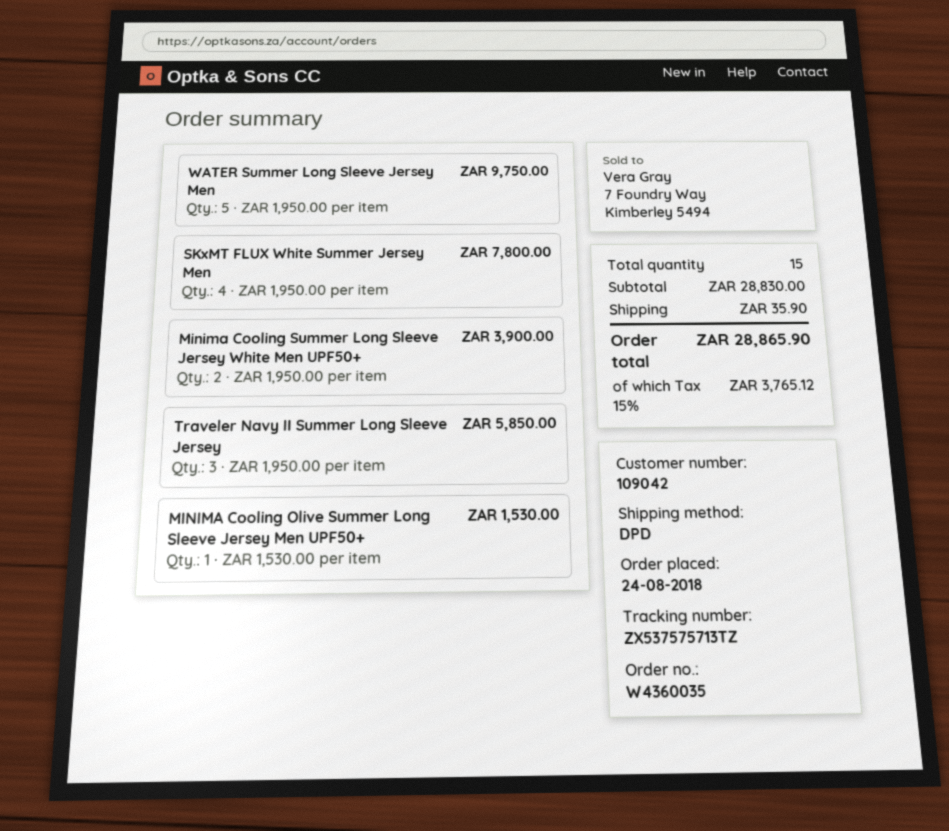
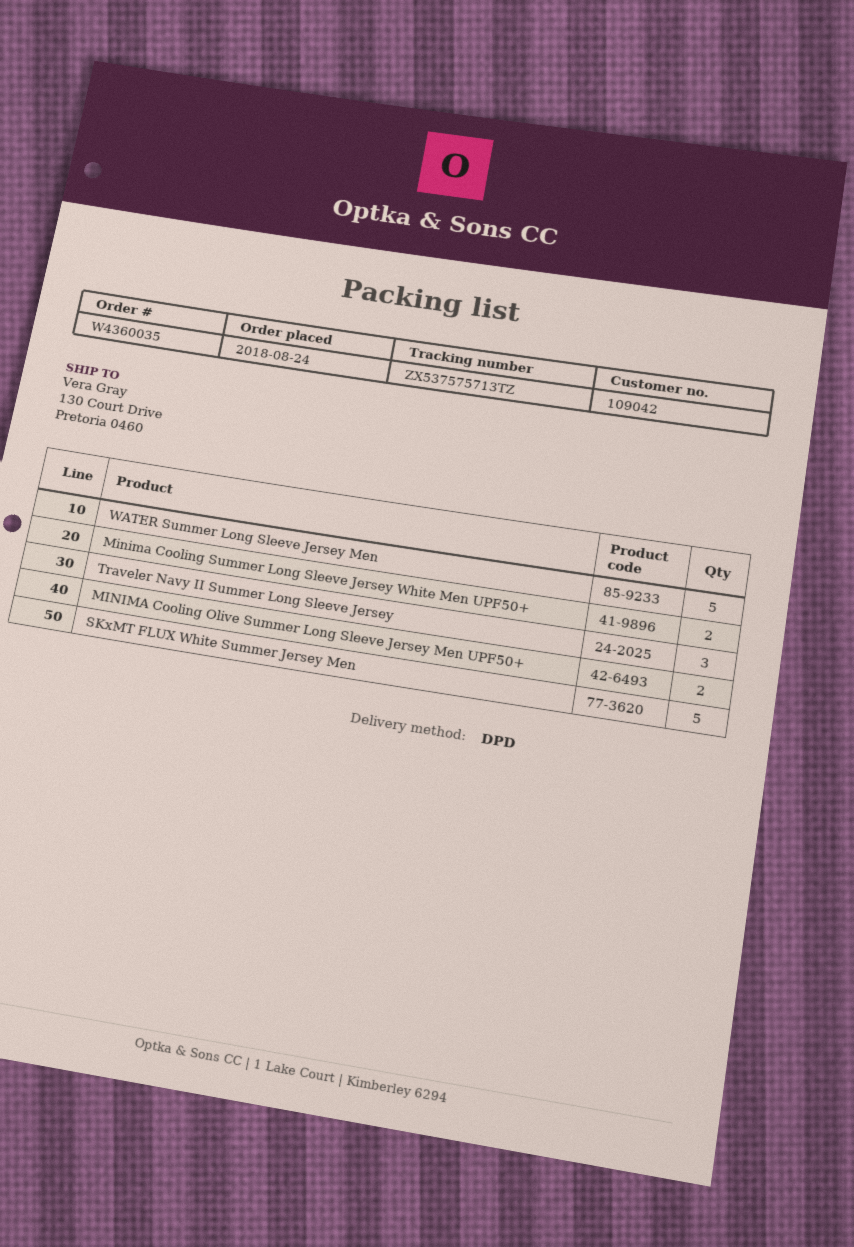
SKxMT FLUX White Summer Jersey Men: 4 -> 5
MINIMA Cooling Olive Summer Long Sleeve Jersey Men UPF50+: 1 -> 2

